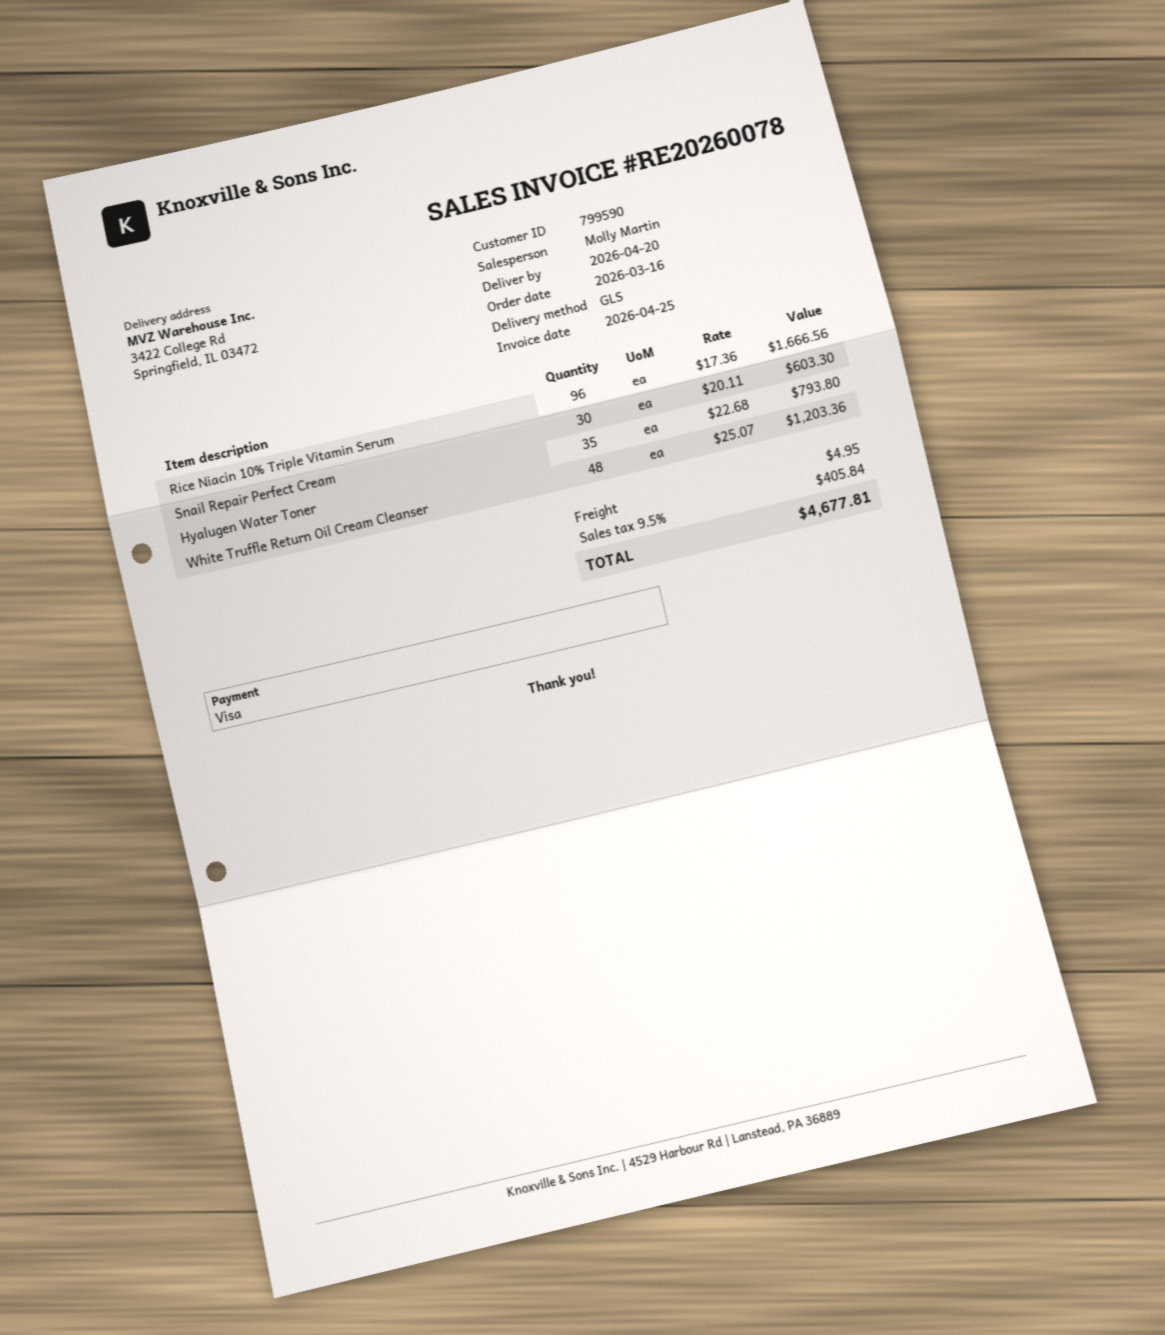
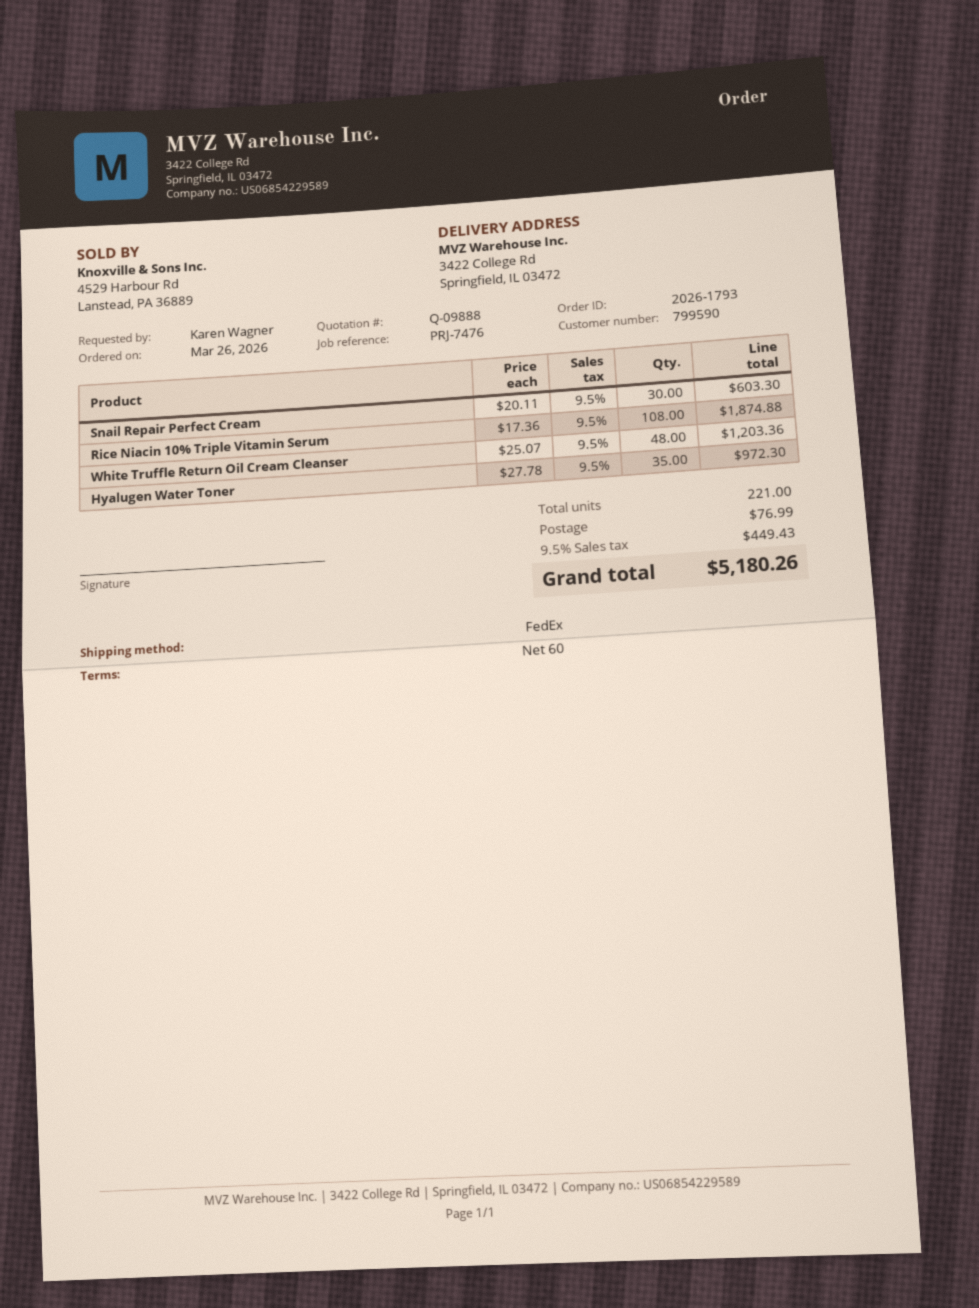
order date: 2026-03-16 -> 2026-03-26
shipping method: GLS -> FedEx
Rice Niacin 10% Triple Vitamin Serum: 96 x 17.36 = 1666.56 -> 108 x 17.36 = 1874.88
Hyalugen Water Toner: 35 x 22.68 = 793.80 -> 35 x 27.78 = 972.30
shipping: 4.95 -> 76.99
tax: 9.5% = 405.84 -> 9.5% = 449.43
total: 4677.81 -> 5180.26

